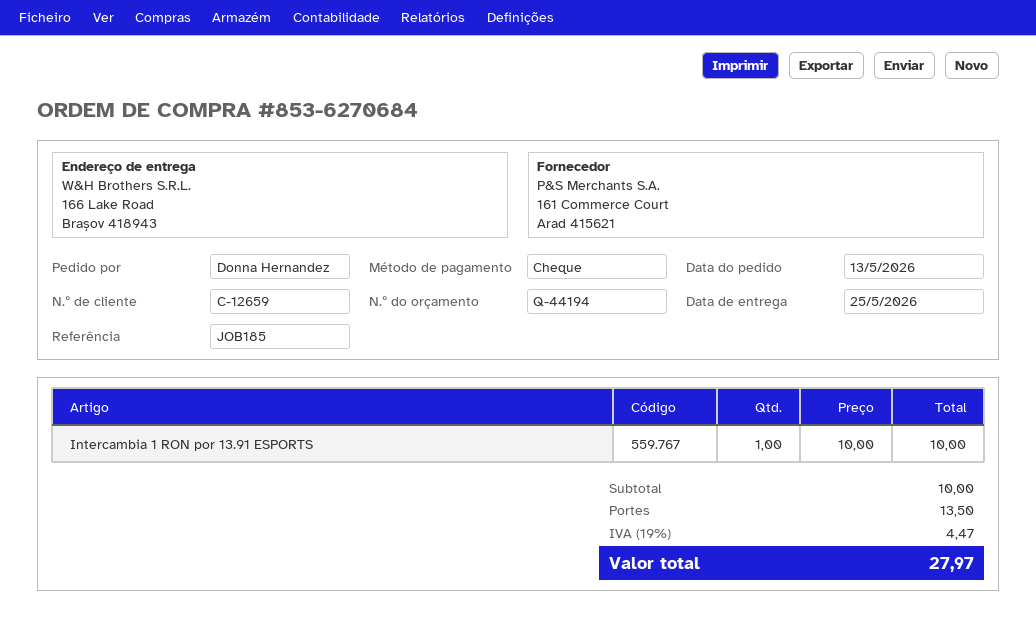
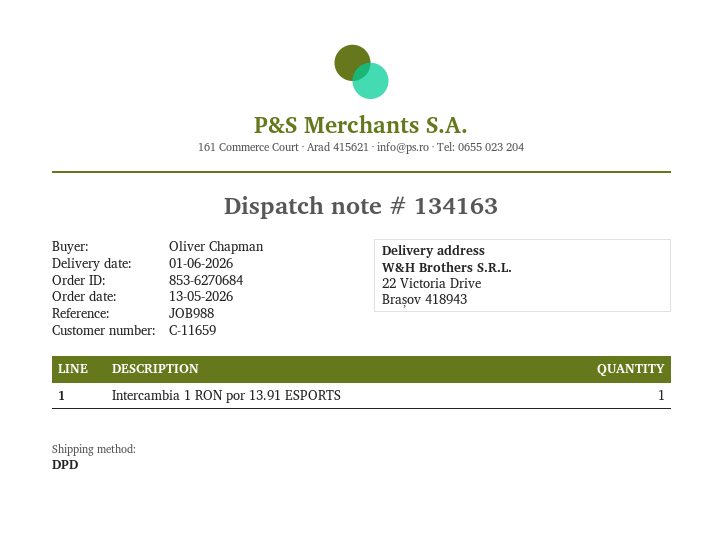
delivery date: 2026-05-25 -> 2026-06-01
customer number: C-12659 -> C-11659
reference: JOB185 -> JOB988
ordered by: Donna Hernandez -> Oliver Chapman
ship to: 166 Lake Road, Brașov 418943 -> 22 Victoria Drive, Brașov 418943

